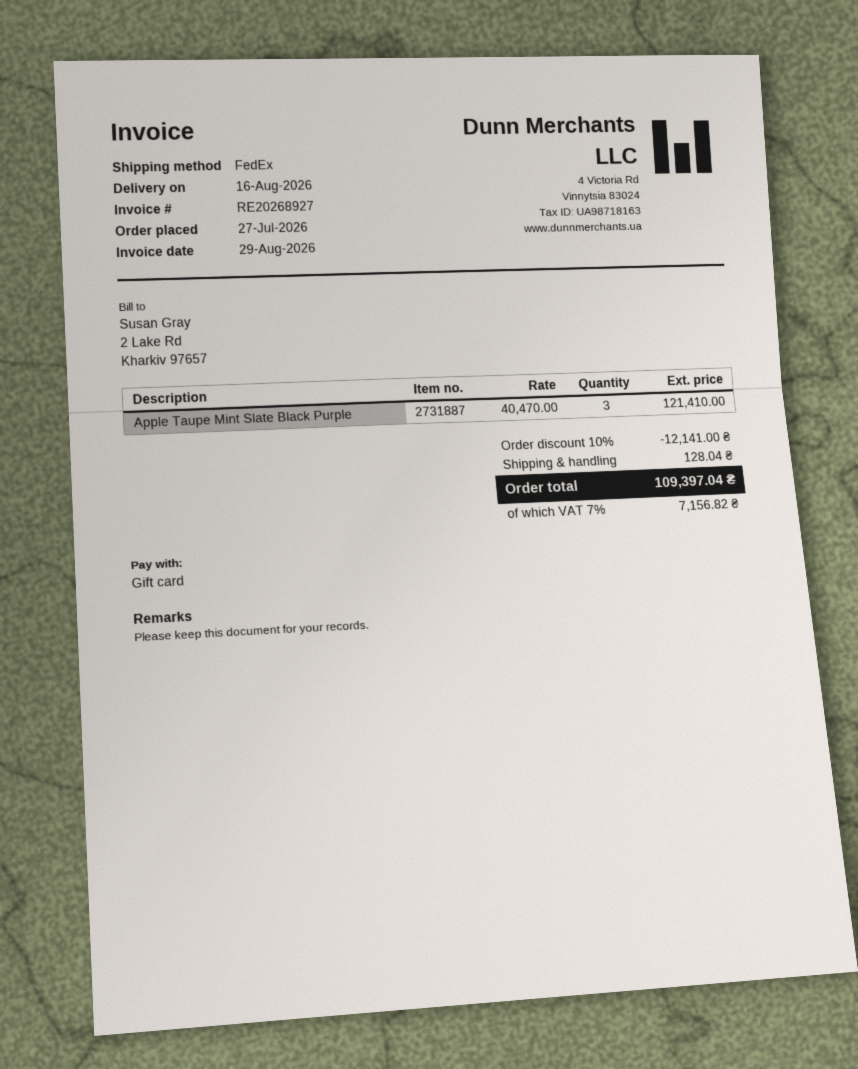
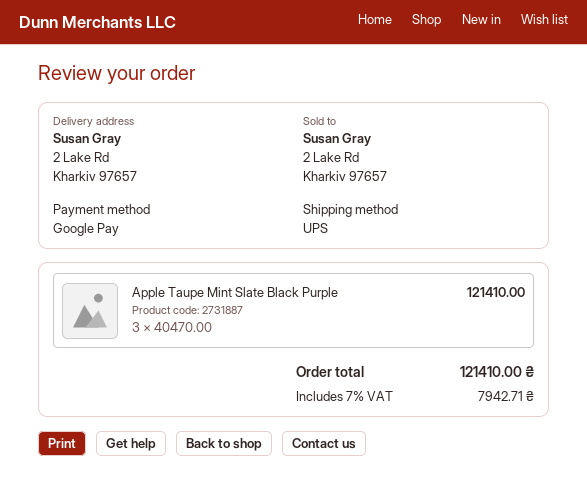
payment method: gift card -> Google Pay
shipping method: FedEx -> UPS
discount: 10% = 12141.00 -> none
shipping: 128.04 -> none
tax: 7% = 7156.82 -> 7% = 7942.71
total: 109397.04 -> 121410.00

